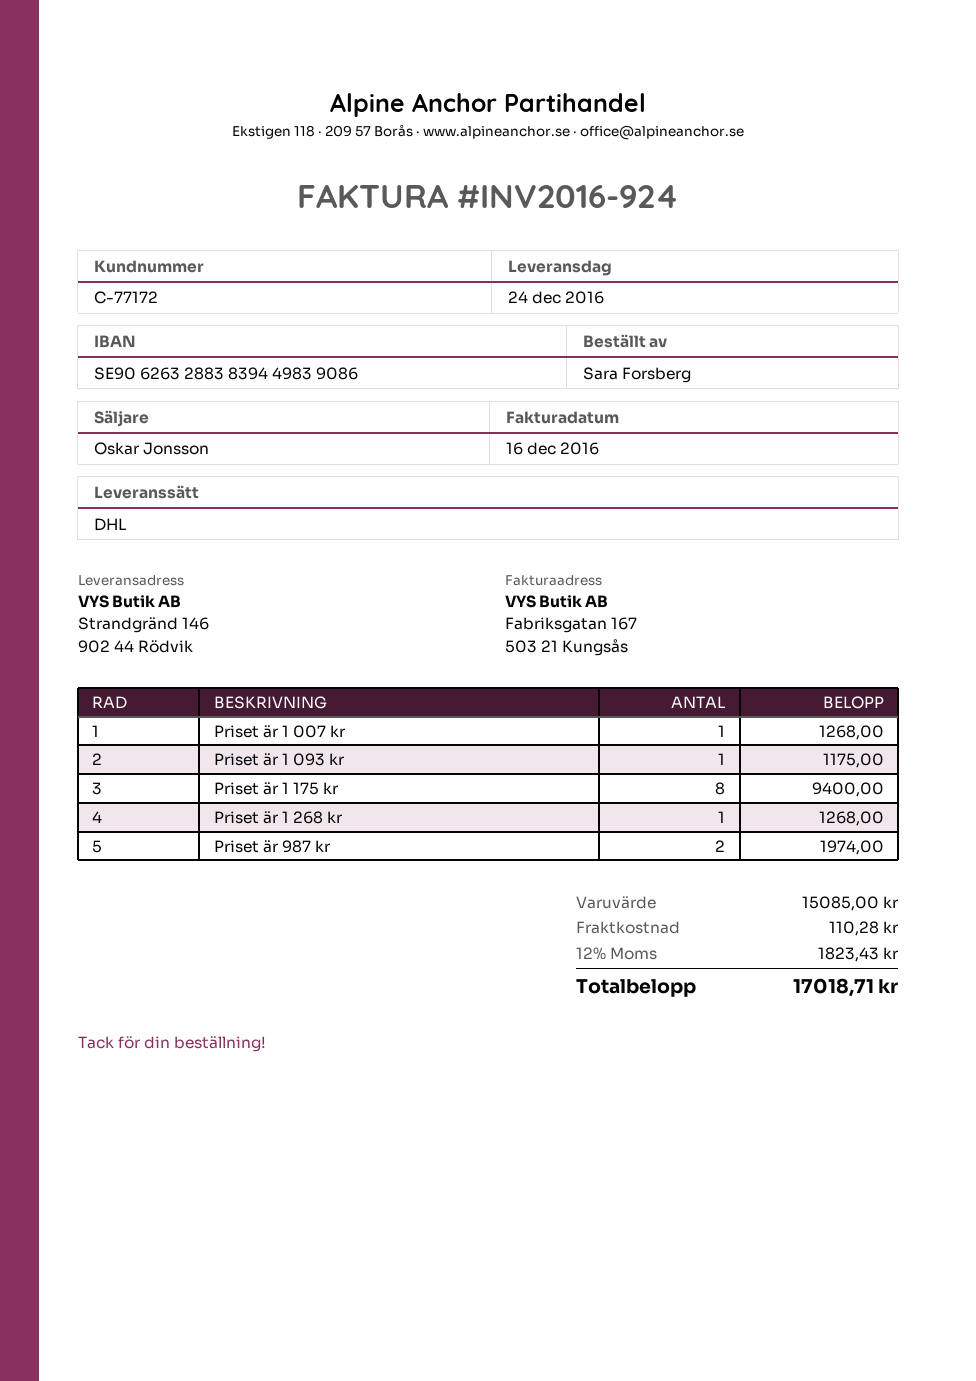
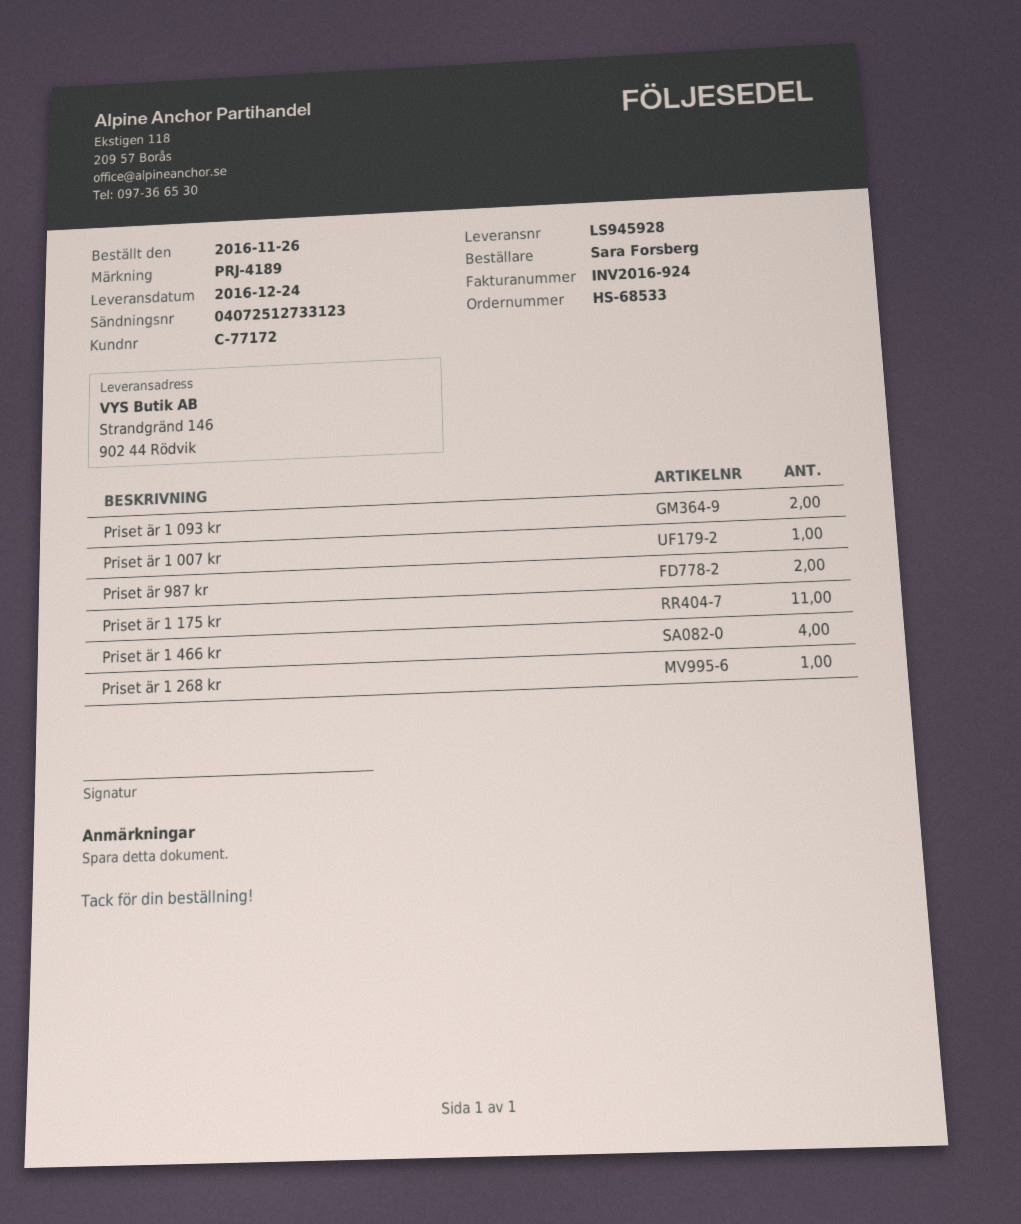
Priset är 1 093 kr: 1 -> 2
Priset är 1 175 kr: 8 -> 11
Priset är 1 466 kr: none -> 4

